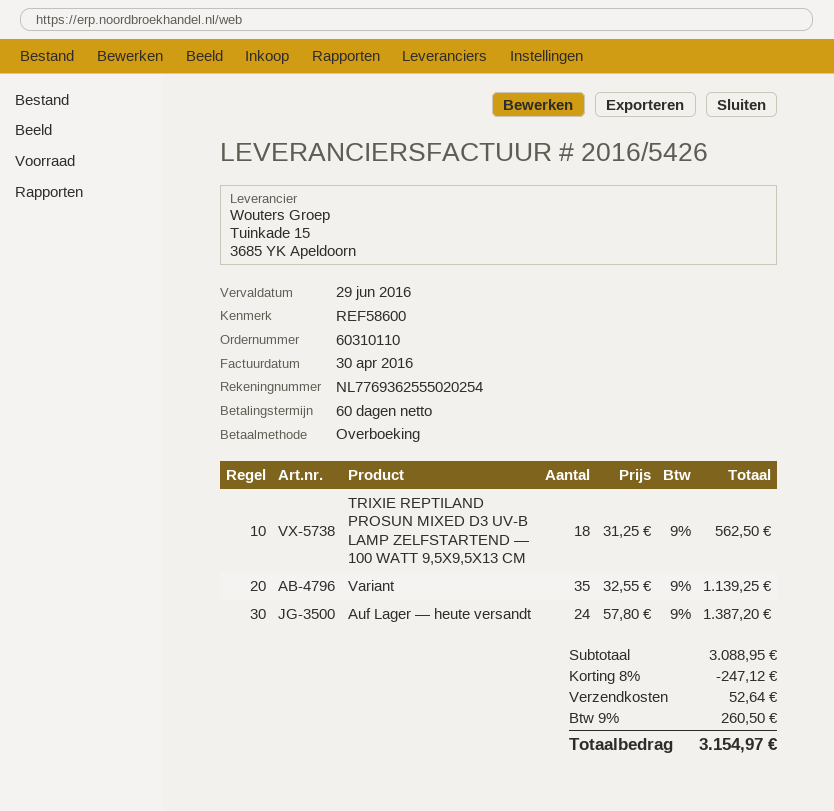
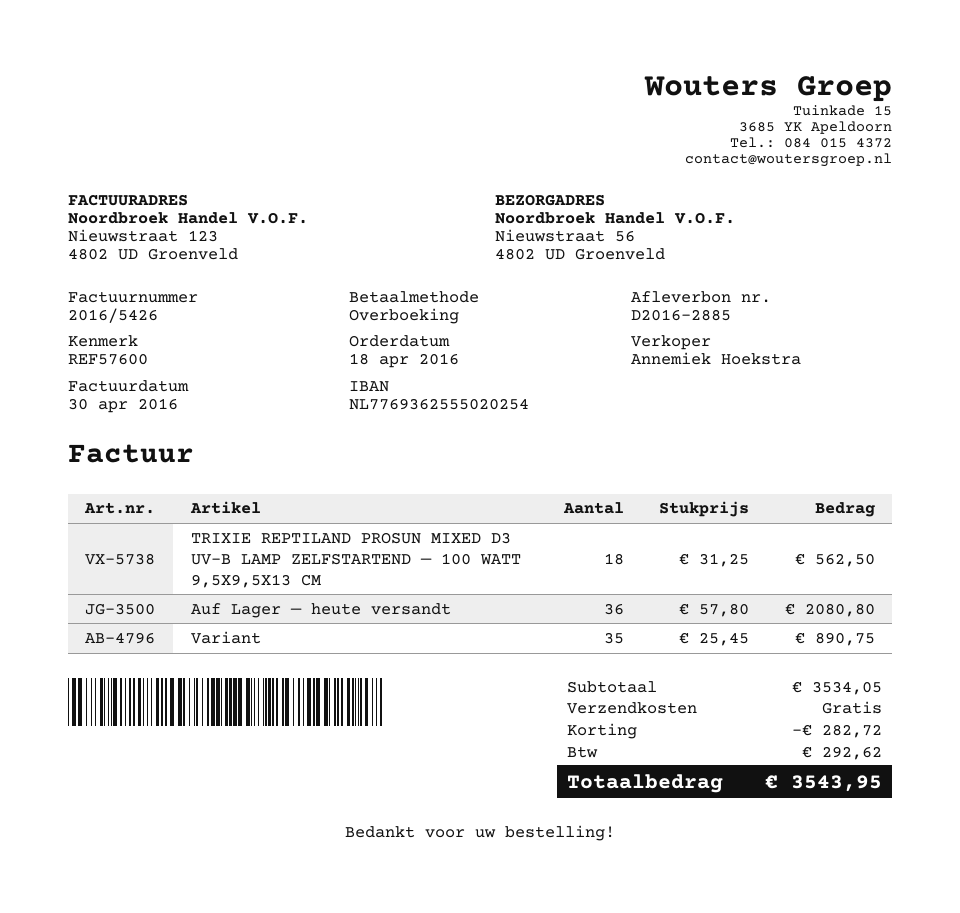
reference: REF58600 -> REF57600
Variant: 35 x 32.55 = 1139.25 -> 35 x 25.45 = 890.75
Auf Lager — heute versandt: 24 x 57.80 = 1387.20 -> 36 x 57.80 = 2080.80
subtotal: 3088.95 -> 3534.05
discount: 247.12 -> 282.72
shipping: 52.64 -> 0.00
tax: 260.50 -> 292.62
total: 3154.97 -> 3543.95

